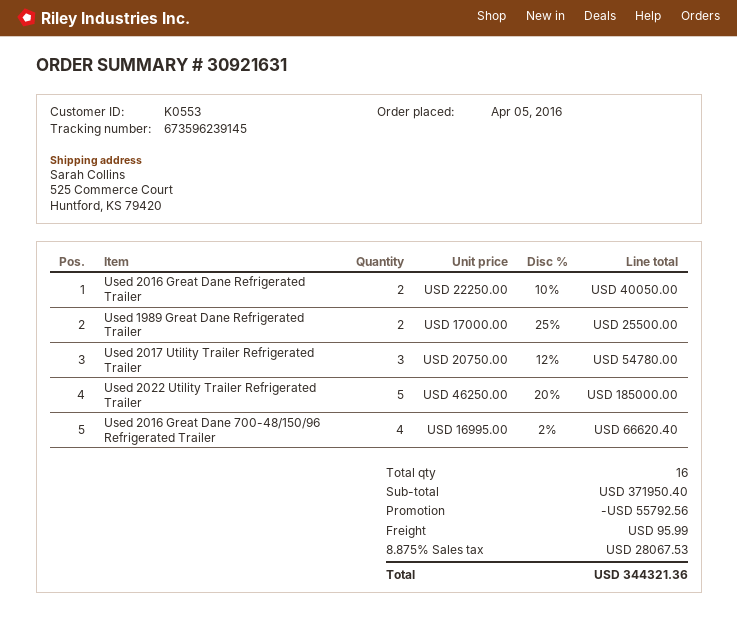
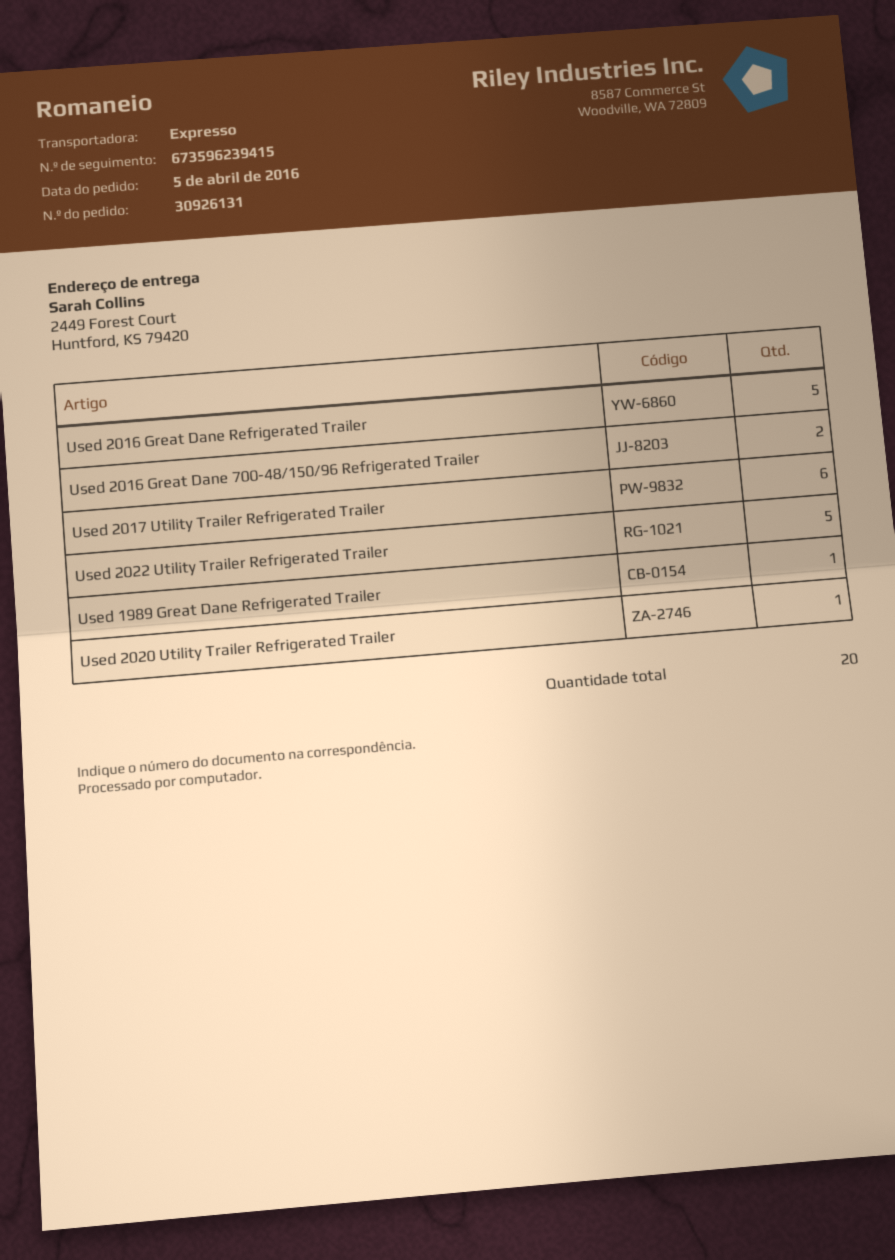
order number: 30921631 -> 30926131
tracking number: 673596239145 -> 673596239415
ship to: 525 Commerce Court, Huntford, KS 79420 -> 2449 Forest Court, Huntford, KS 79420
Used 2016 Great Dane Refrigerated Trailer: 2 -> 5
Used 1989 Great Dane Refrigerated Trailer: 2 -> 1
Used 2017 Utility Trailer Refrigerated Trailer: 3 -> 6
Used 2016 Great Dane 700-48/150/96 Refrigerated Trailer: 4 -> 2
Used 2020 Utility Trailer Refrigerated Trailer: none -> 1
total quantity: 16 -> 20

